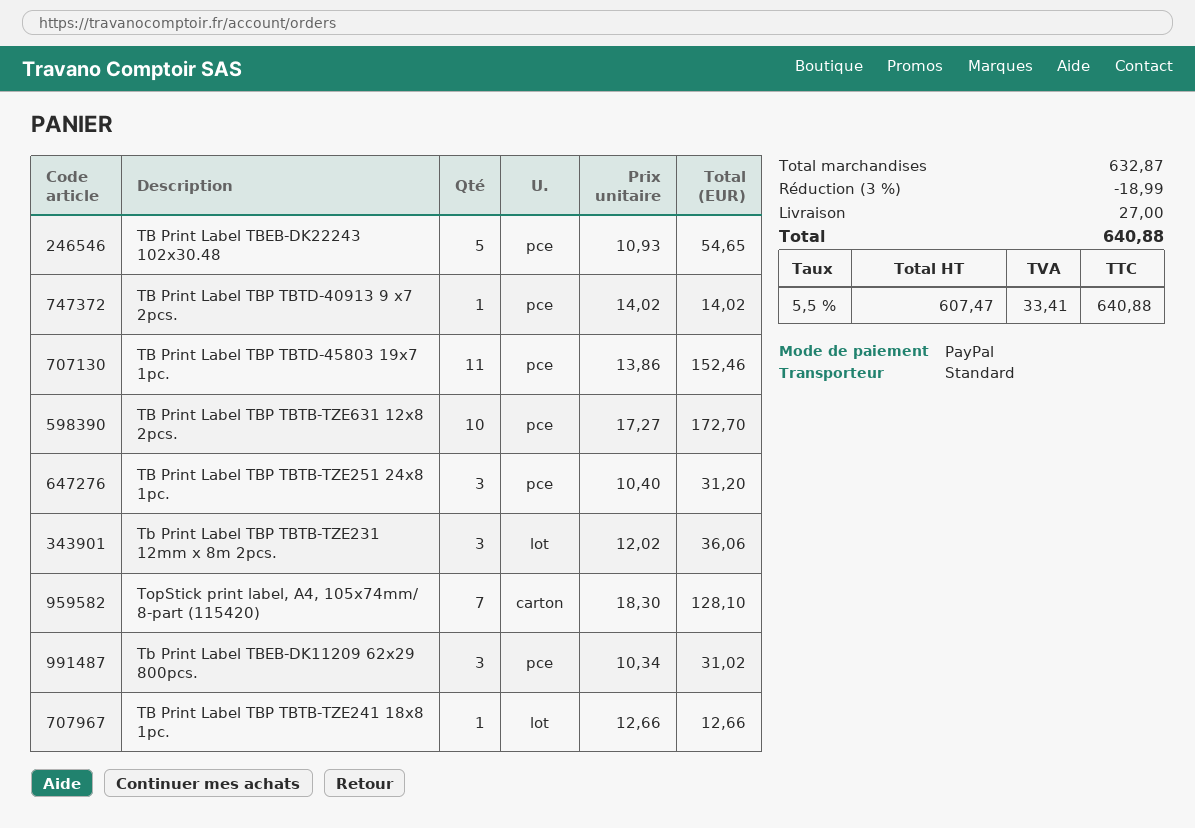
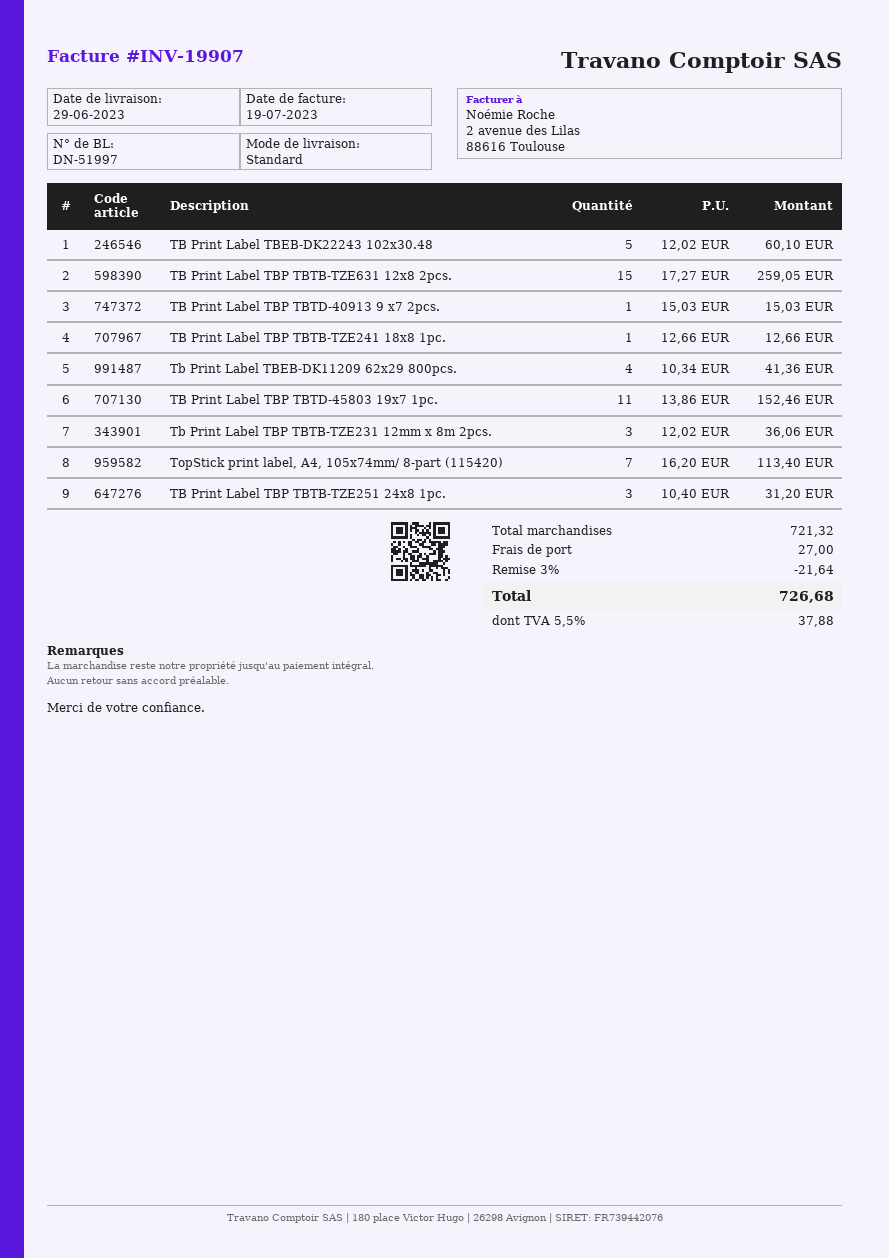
TB Print Label TBEB-DK22243 102x30.48: 5 x 10.93 = 54.65 -> 5 x 12.02 = 60.10
TB Print Label TBP TBTD-40913 9 x7 2pcs.: 1 x 14.02 = 14.02 -> 1 x 15.03 = 15.03
TB Print Label TBP TBTB-TZE631 12x8 2pcs.: 10 x 17.27 = 172.70 -> 15 x 17.27 = 259.05
TopStick print label, A4, 105x74mm/ 8-part (115420): 7 x 18.30 = 128.10 -> 7 x 16.20 = 113.40
Tb Print Label TBEB-DK11209 62x29 800pcs.: 3 x 10.34 = 31.02 -> 4 x 10.34 = 41.36
subtotal: 632.87 -> 721.32
discount: 3% = 18.99 -> 3% = 21.64
tax: 5.5% = 33.41 -> 5.5% = 37.88
total: 640.88 -> 726.68

